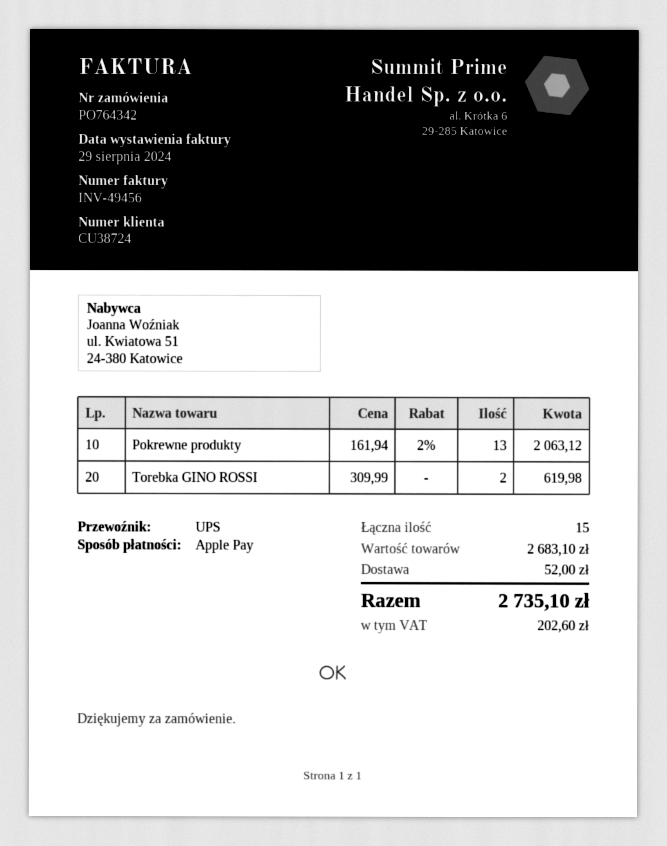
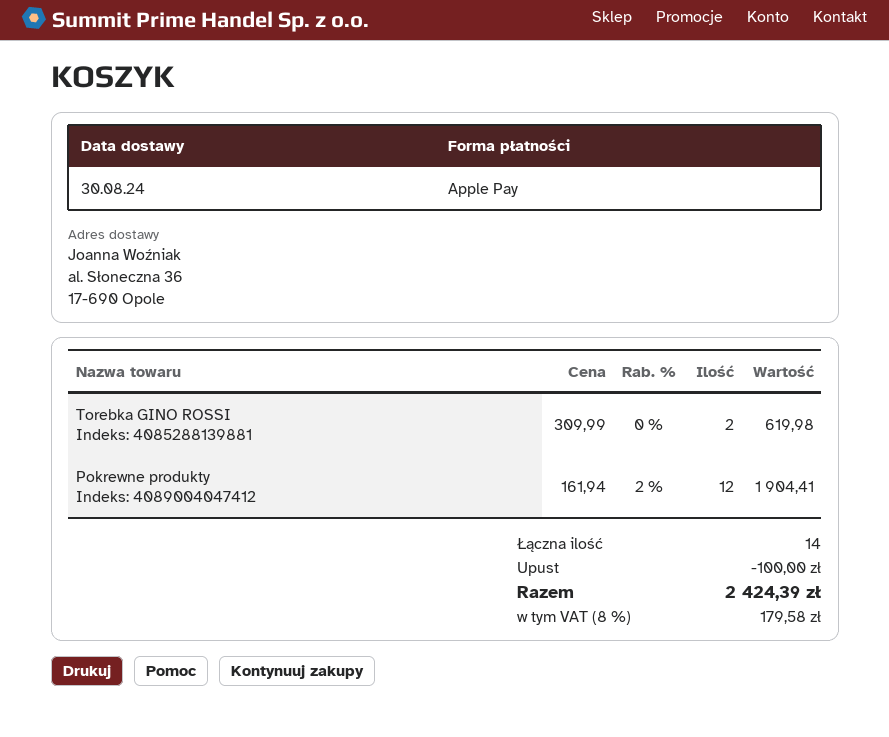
Pokrewne produkty: 13 x 161.94 - 2% = 2063.12 -> 12 x 161.94 - 2% = 1904.41
total quantity: 15 -> 14
discount: none -> 100.00
shipping: 52.00 -> none
tax: 202.60 -> 179.58
total: 2735.10 -> 2424.39

